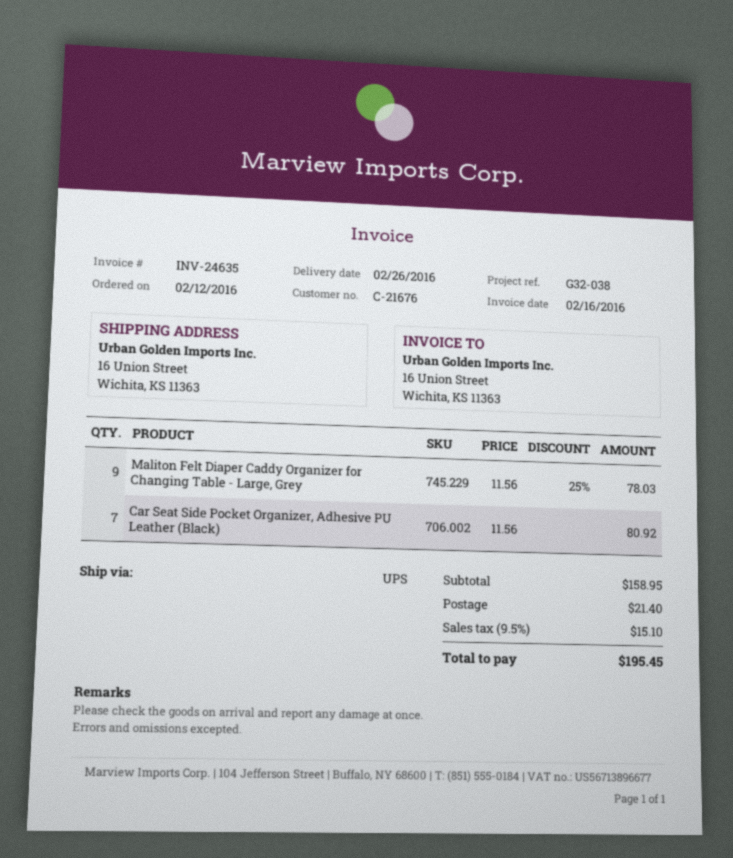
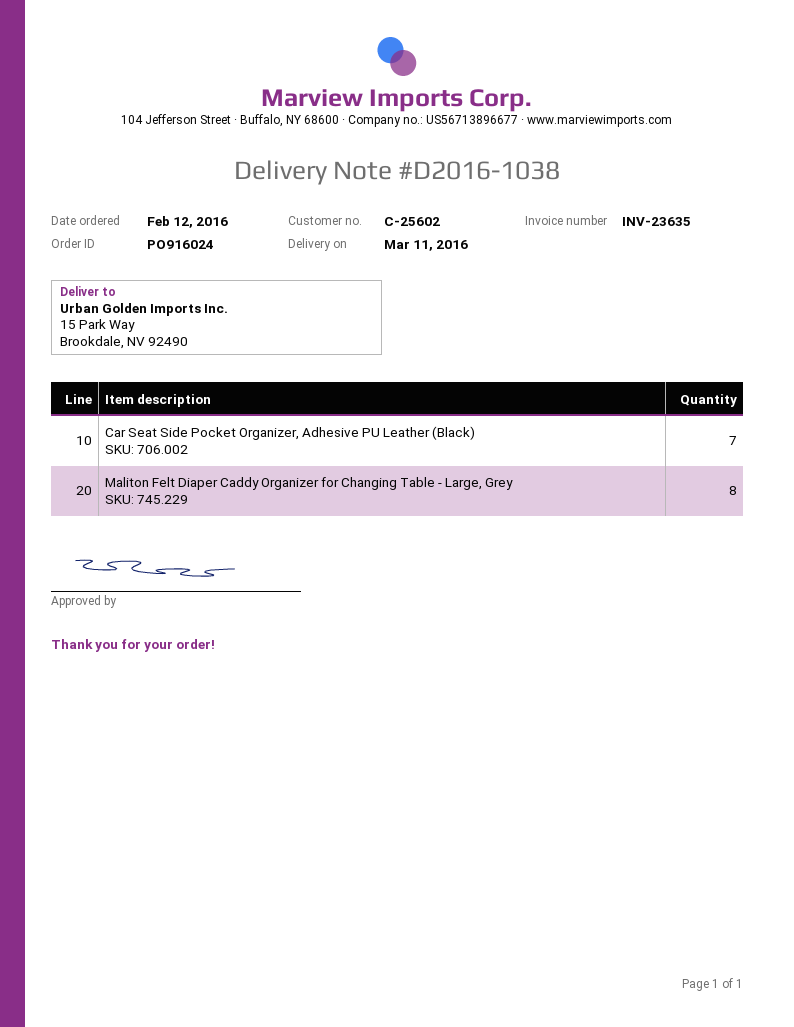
delivery date: 2016-02-26 -> 2016-03-11
invoice number: INV-24635 -> INV-23635
customer number: C-21676 -> C-25602
ship to: 16 Union Street, Wichita, KS 11363 -> 15 Park Way, Brookdale, NV 92490
Maliton Felt Diaper Caddy Organizer for Changing Table - Large, Grey: 9 -> 8

